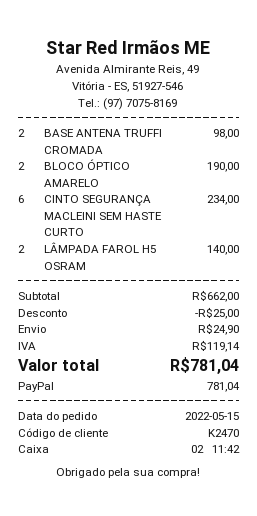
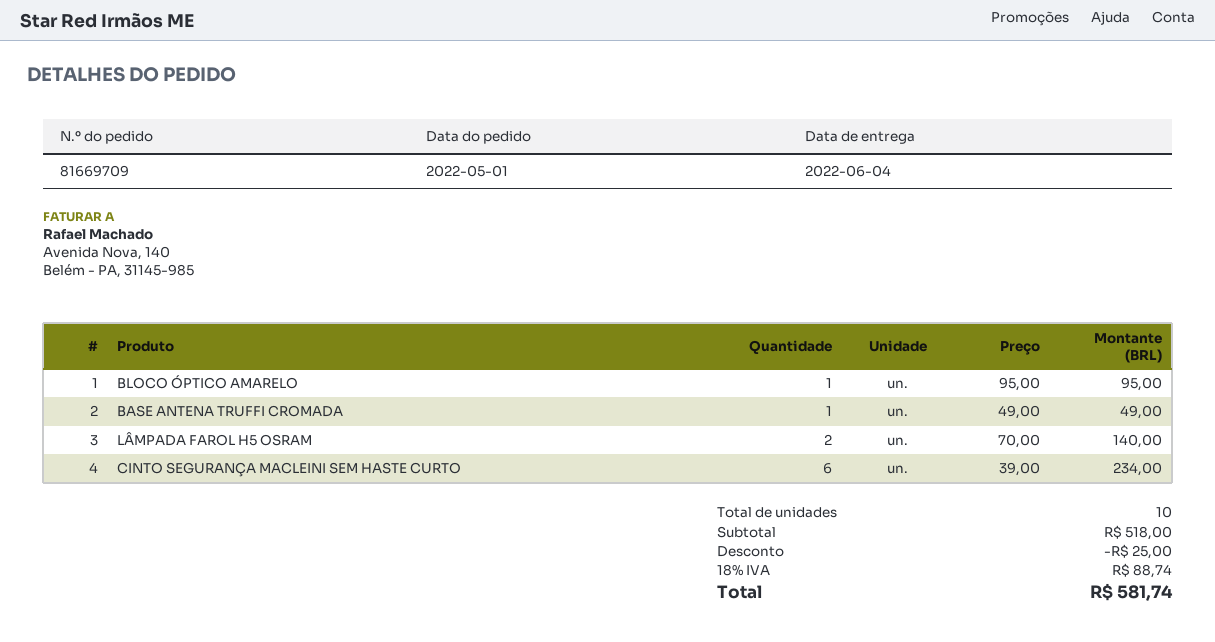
order date: 2022-05-15 -> 2022-05-01
BASE ANTENA TRUFFI CROMADA: 2 for 98.00 -> 1 for 49.00
BLOCO ÓPTICO AMARELO: 2 for 190.00 -> 1 for 95.00
subtotal: 662.00 -> 518.00
shipping: 24.90 -> none
tax: 119.14 -> 88.74
total: 781.04 -> 581.74

